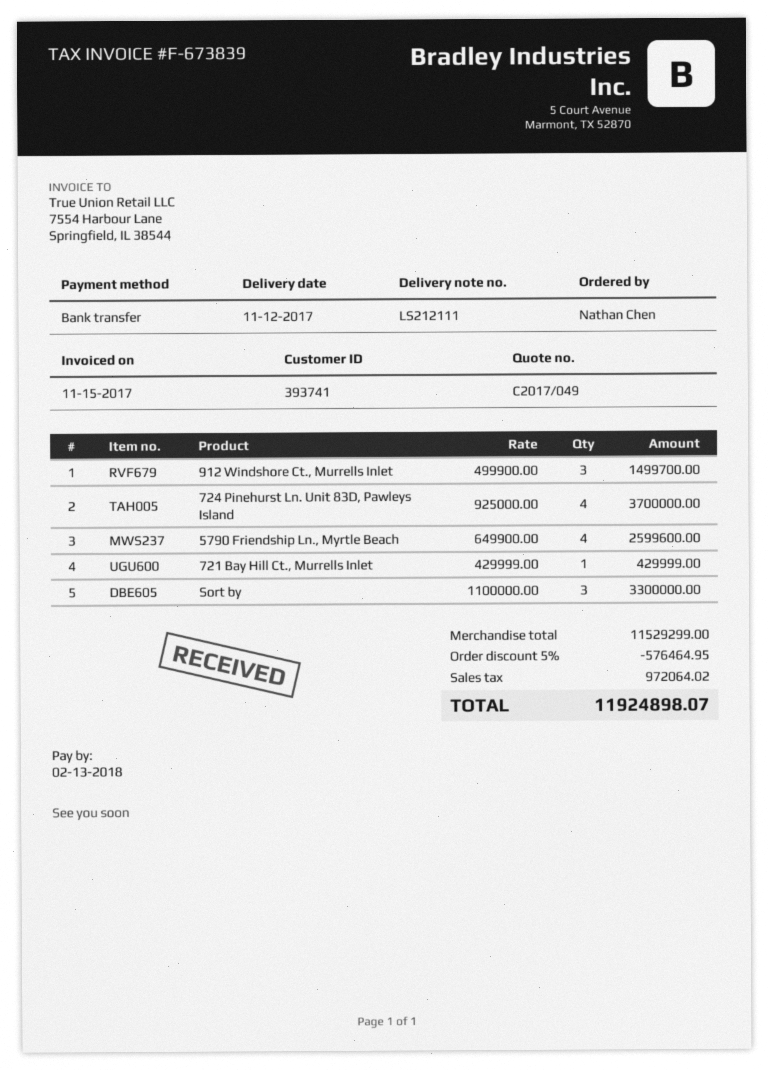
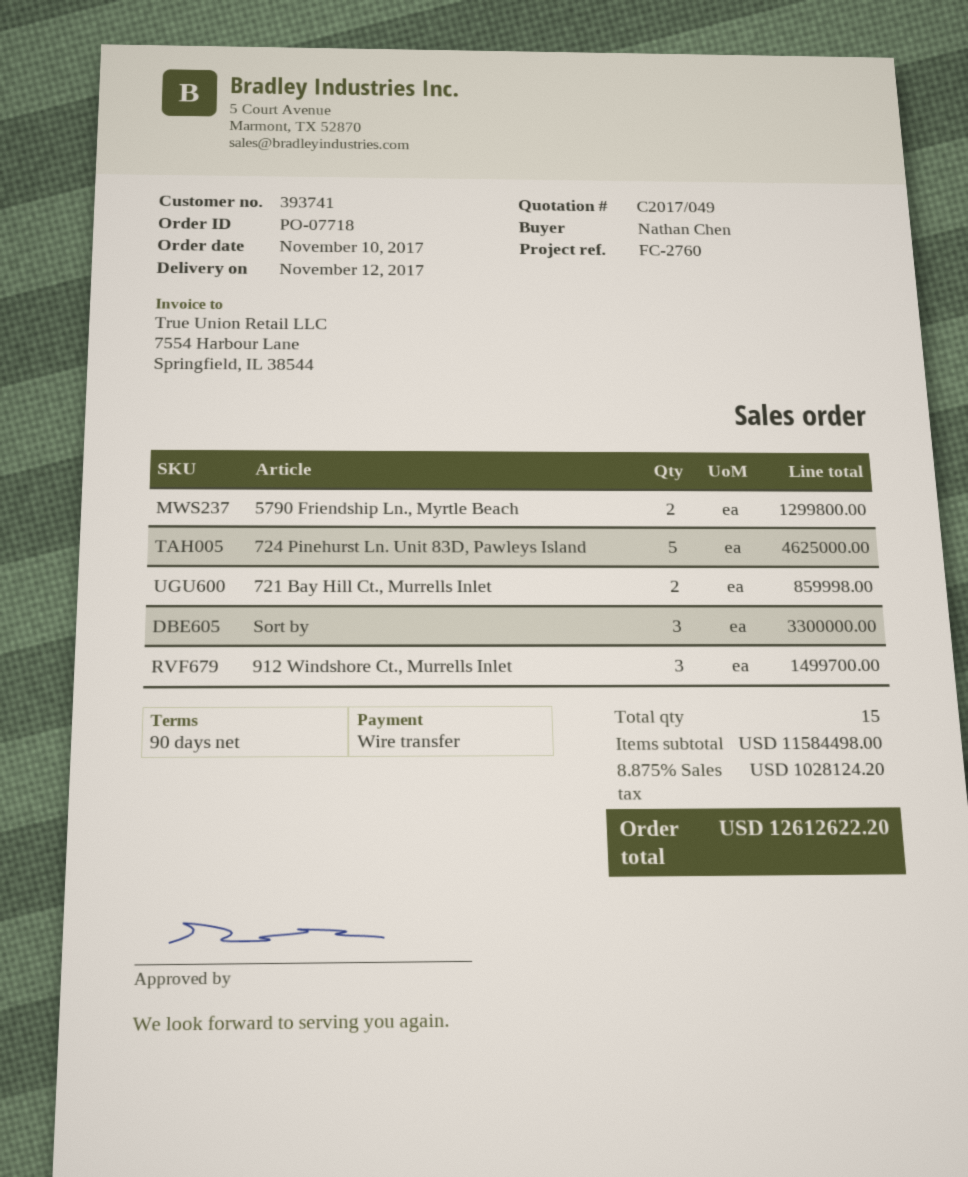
724 Pinehurst Ln. Unit 83D, Pawleys Island: 4 for 3700000.00 -> 5 for 4625000.00
5790 Friendship Ln., Myrtle Beach: 4 for 2599600.00 -> 2 for 1299800.00
721 Bay Hill Ct., Murrells Inlet: 1 for 429999.00 -> 2 for 859998.00
subtotal: 11529299.00 -> 11584498.00
discount: 5% = 576464.95 -> none
tax: 972064.02 -> 1028124.20
total: 11924898.07 -> 12612622.20

